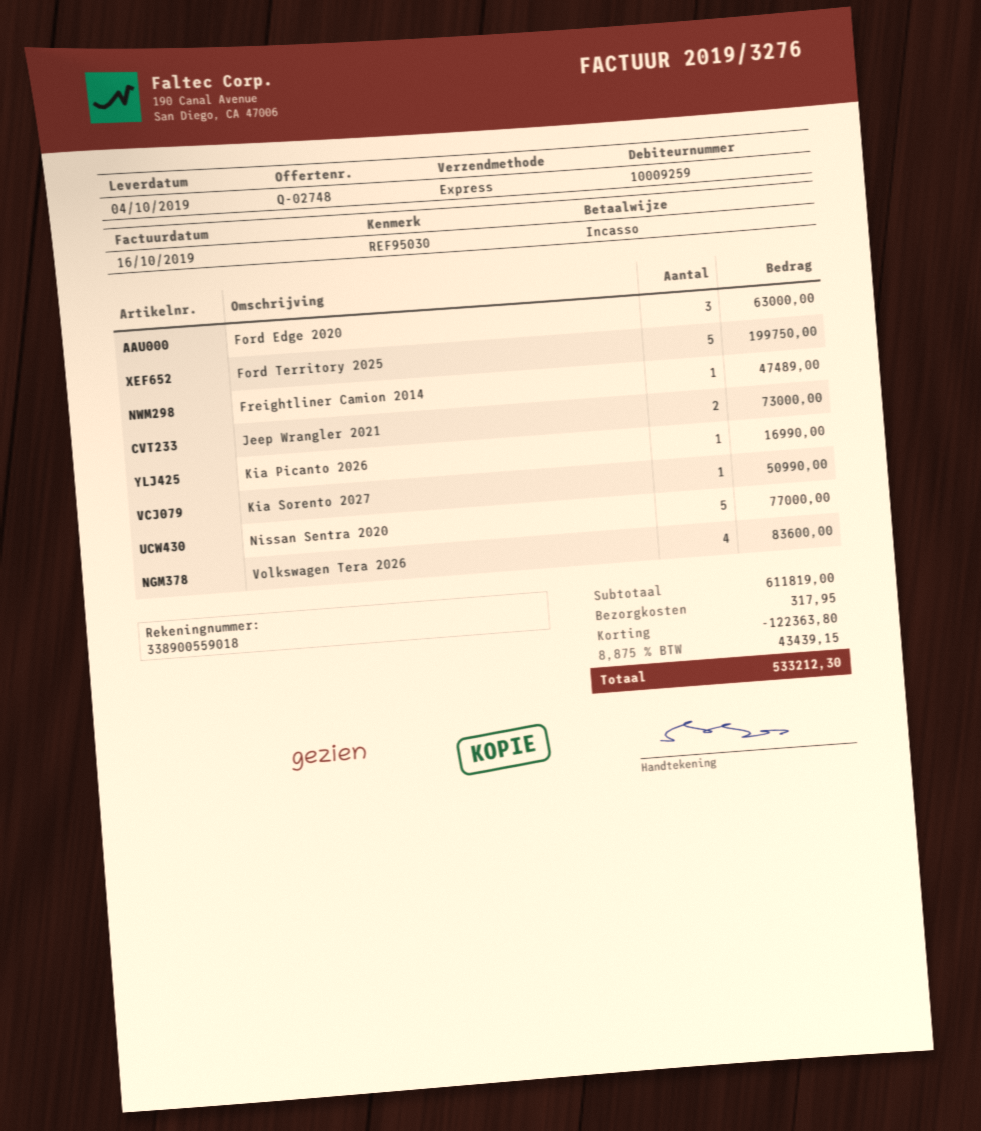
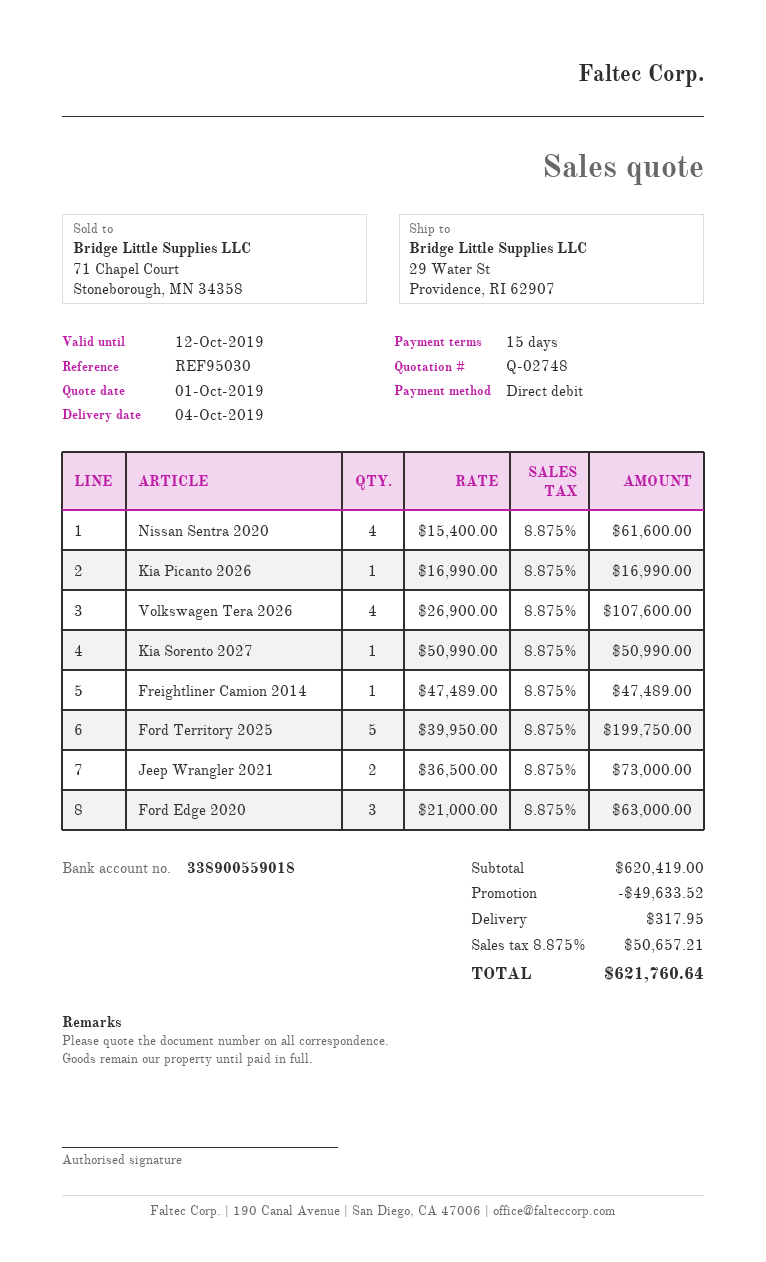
Nissan Sentra 2020: 5 for 77000.00 -> 4 for 61600.00
Volkswagen Tera 2026: 4 for 83600.00 -> 4 for 107600.00
subtotal: 611819.00 -> 620419.00
discount: 122363.80 -> 49633.52
tax: 8.875% = 43439.15 -> 8.875% = 50657.21
total: 533212.30 -> 621760.64

